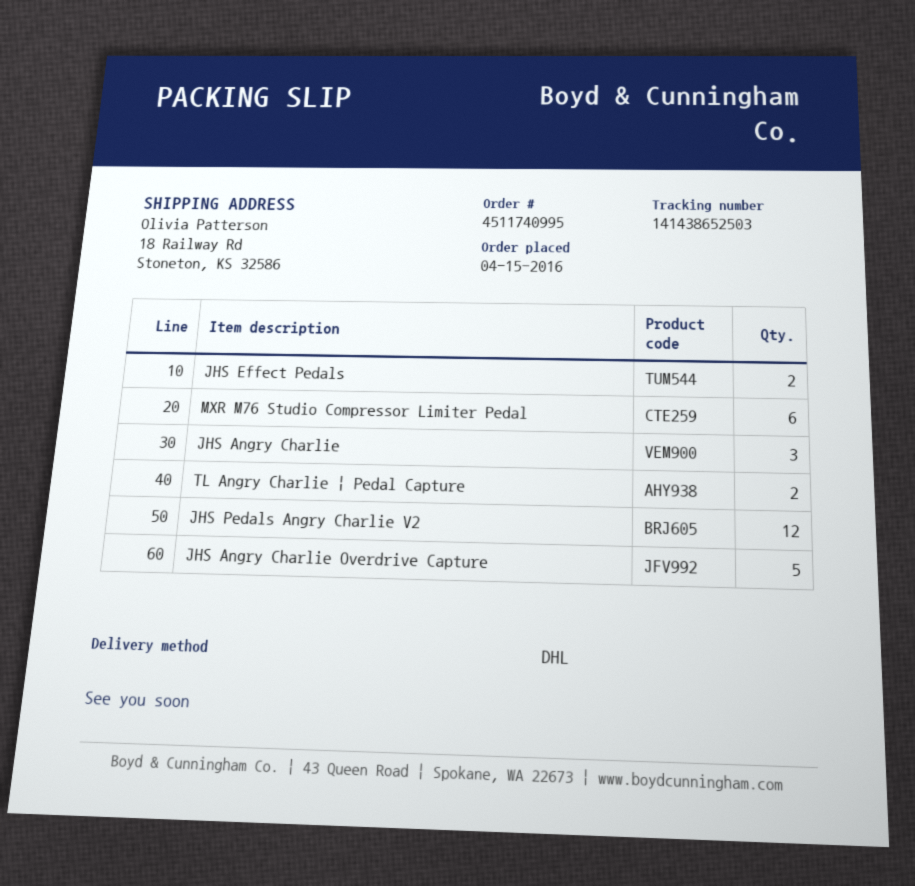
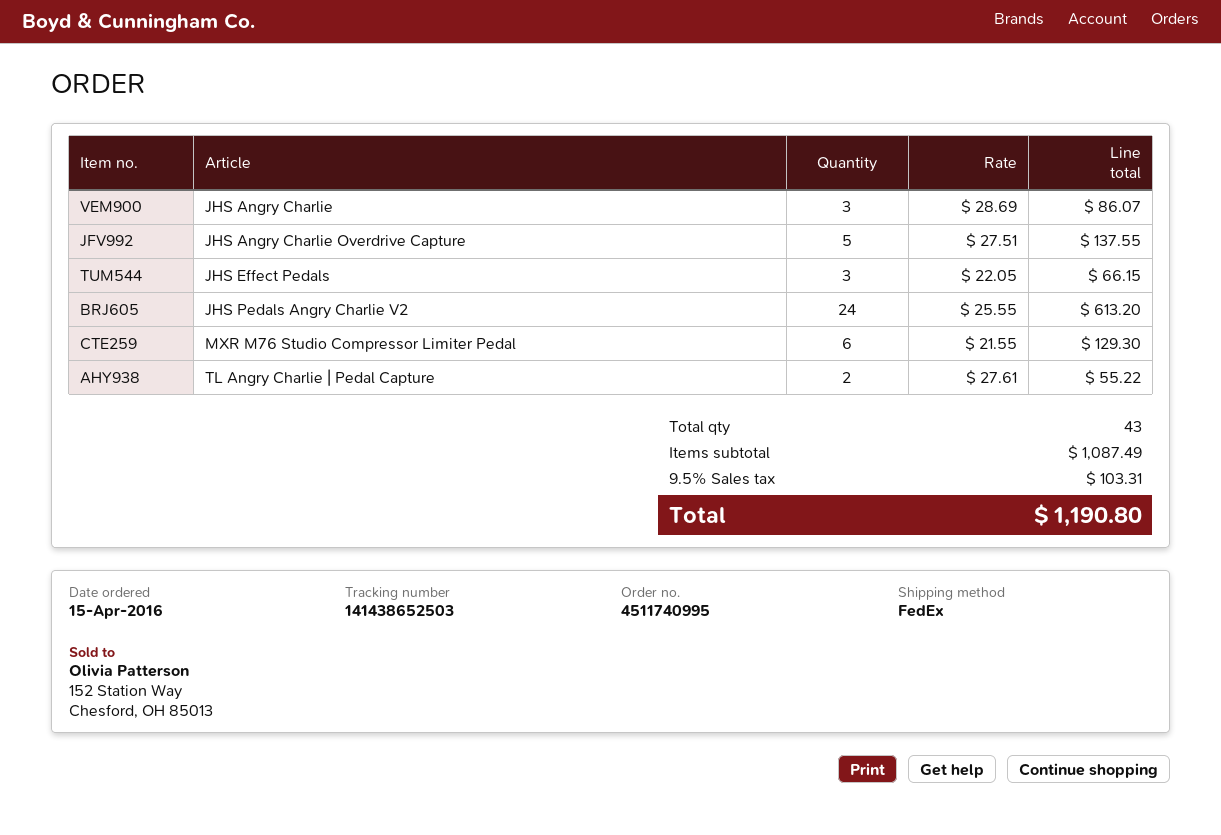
shipping method: DHL -> FedEx
JHS Effect Pedals: 2 -> 3
JHS Pedals Angry Charlie V2: 12 -> 24

